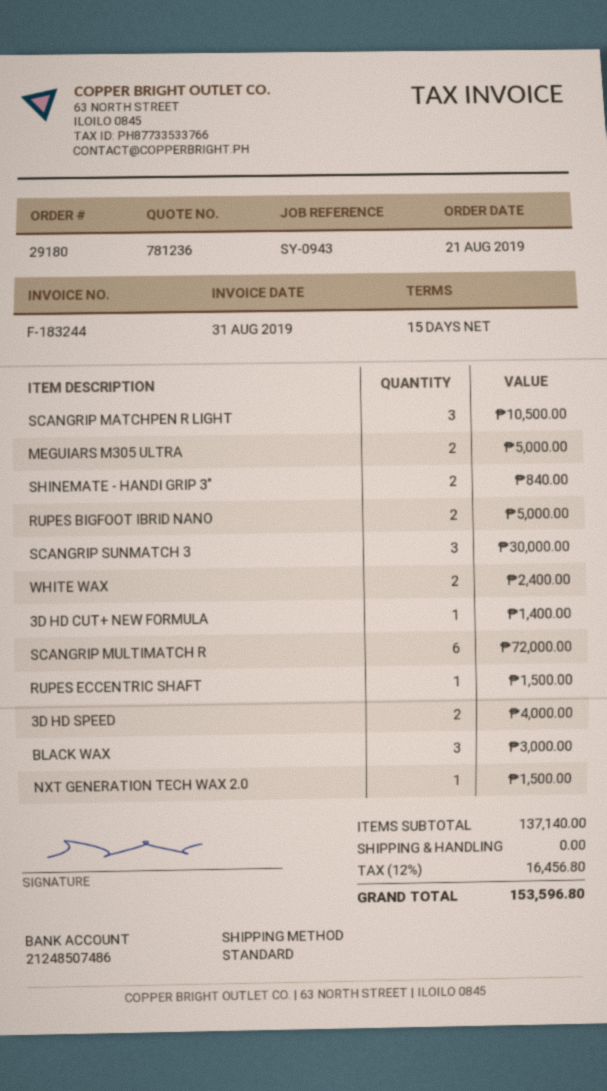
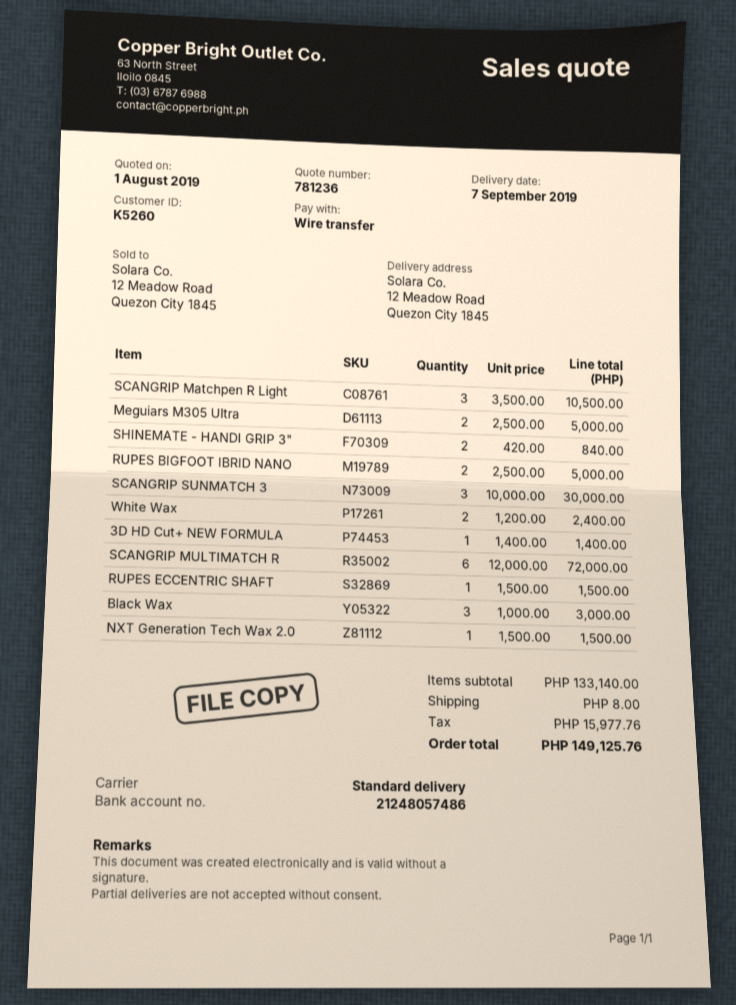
bank account: 21248507486 -> 21248057486
3D HD SPEED: 2 for 4000.00 -> none
subtotal: 137140.00 -> 133140.00
shipping: 0.00 -> 8.00
tax: 16456.80 -> 15977.76
total: 153596.80 -> 149125.76

